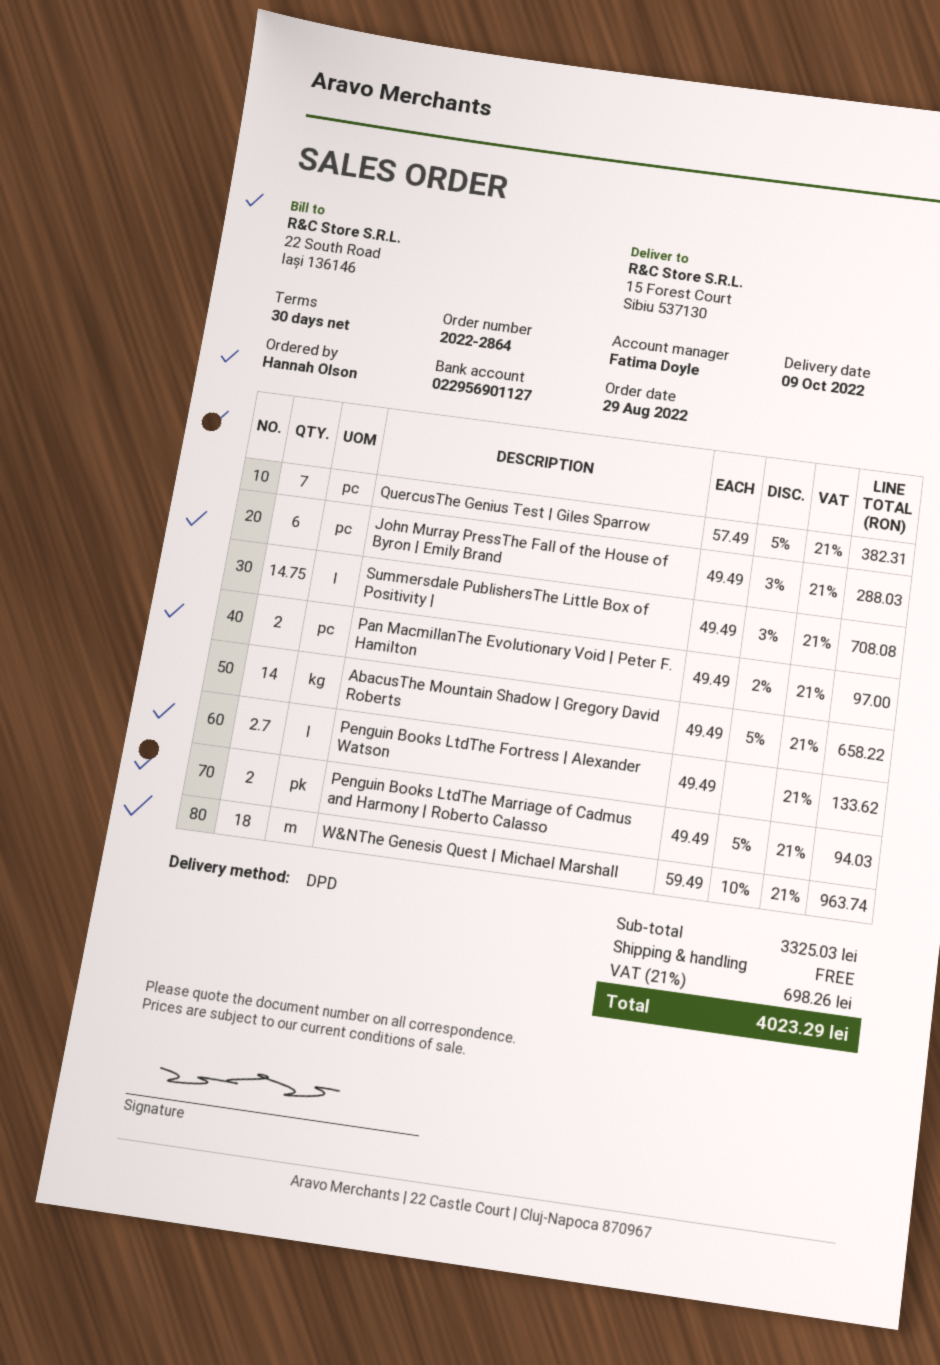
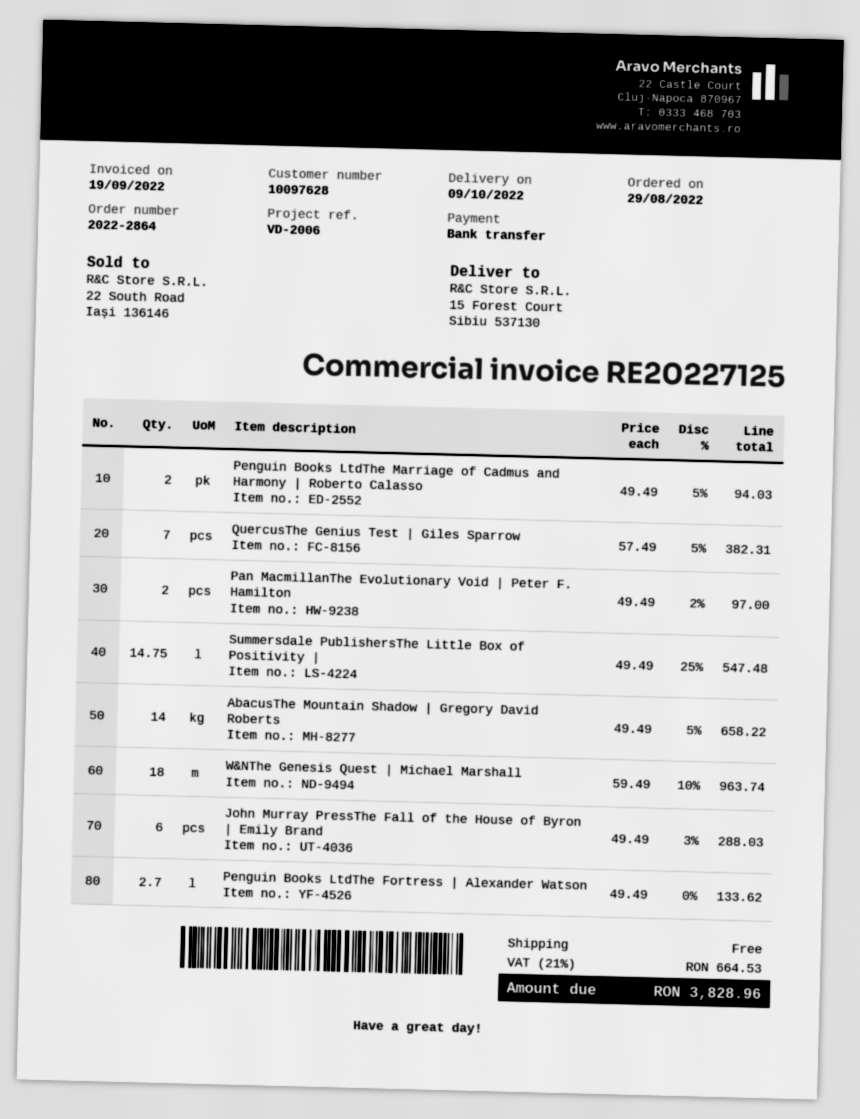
Summersdale PublishersThe Little Box of Positivity |: 14.75 x 49.49 - 3% = 708.08 -> 14.75 x 49.49 - 25% = 547.48
tax: 21% = 698.26 -> 21% = 664.53
total: 4023.29 -> 3828.96

